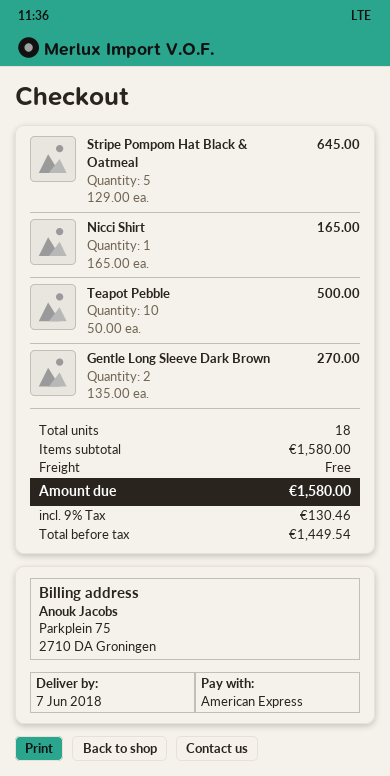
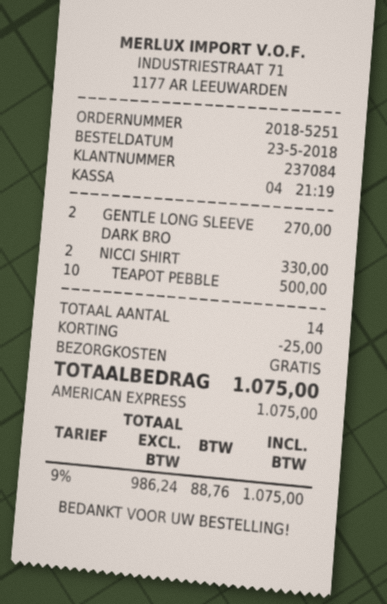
Stripe Pompom Hat Black & Oatmeal: 5 for 645.00 -> none
Nicci Shirt: 1 for 165.00 -> 2 for 330.00
total quantity: 18 -> 14
discount: none -> 25.00
net: 1449.54 -> 986.24
tax: 9% = 130.46 -> 9% = 88.76
total: 1580.00 -> 1075.00

